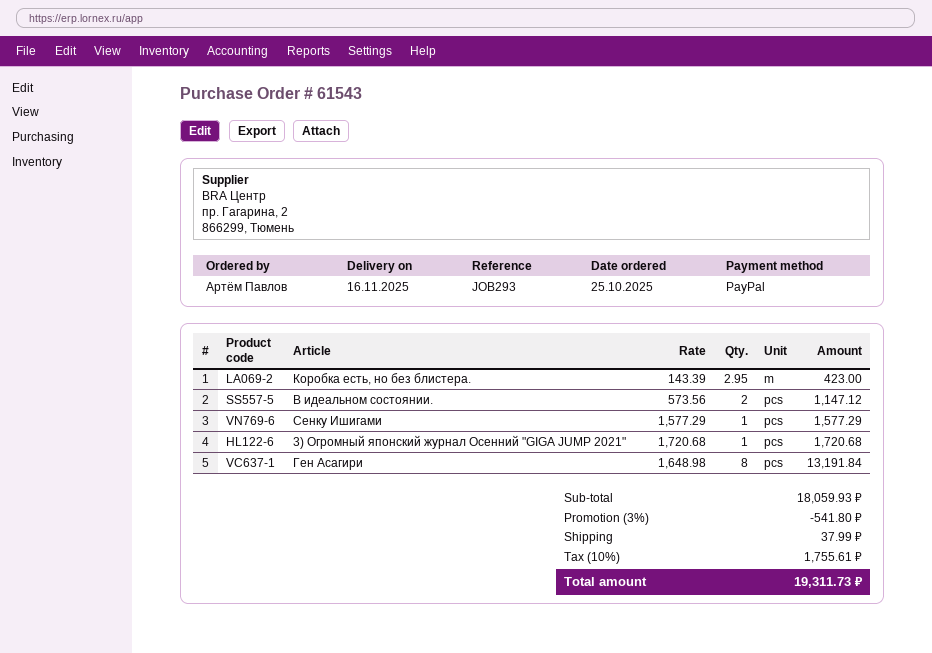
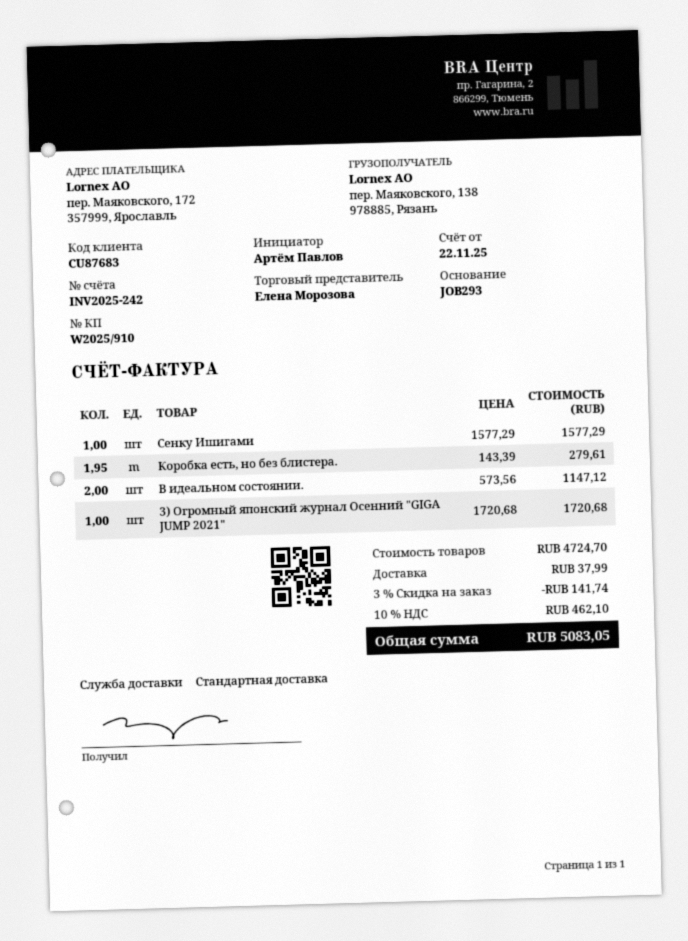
Коробка есть, но без блистера.: 2.95 x 143.39 = 423.00 -> 1.95 x 143.39 = 279.61
Ген Асагири: 8 x 1648.98 = 13191.84 -> none
subtotal: 18059.93 -> 4724.70
discount: 3% = 541.80 -> 3% = 141.74
tax: 10% = 1755.61 -> 10% = 462.10
total: 19311.73 -> 5083.05

